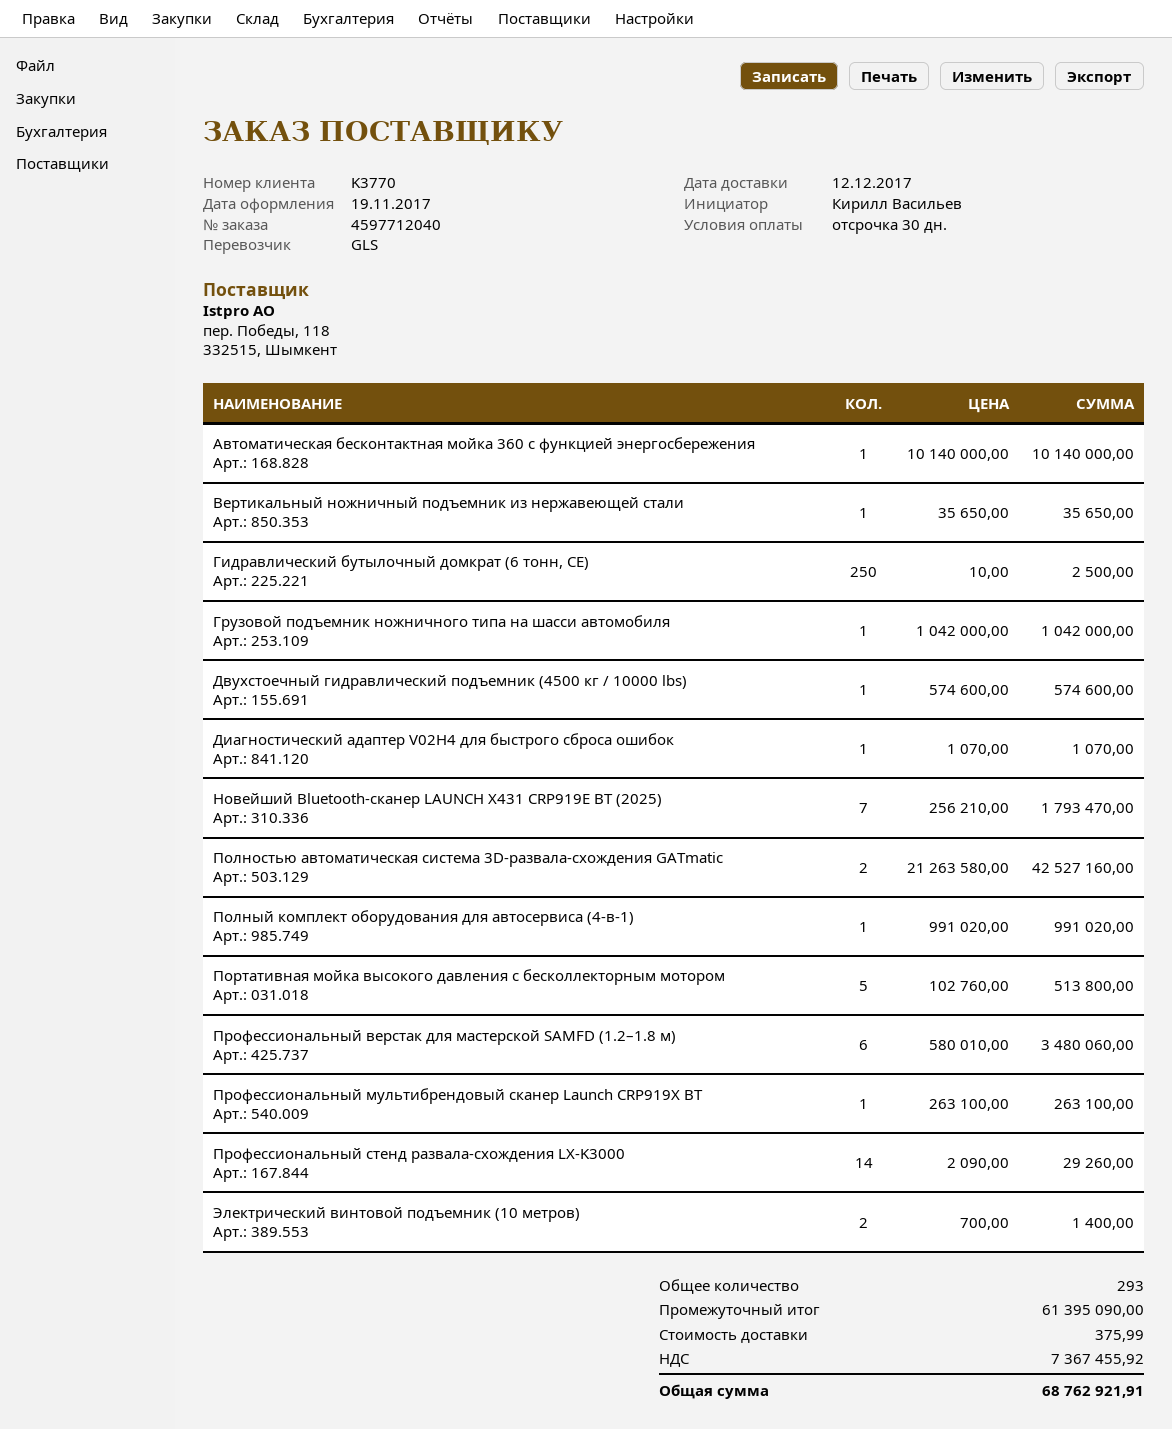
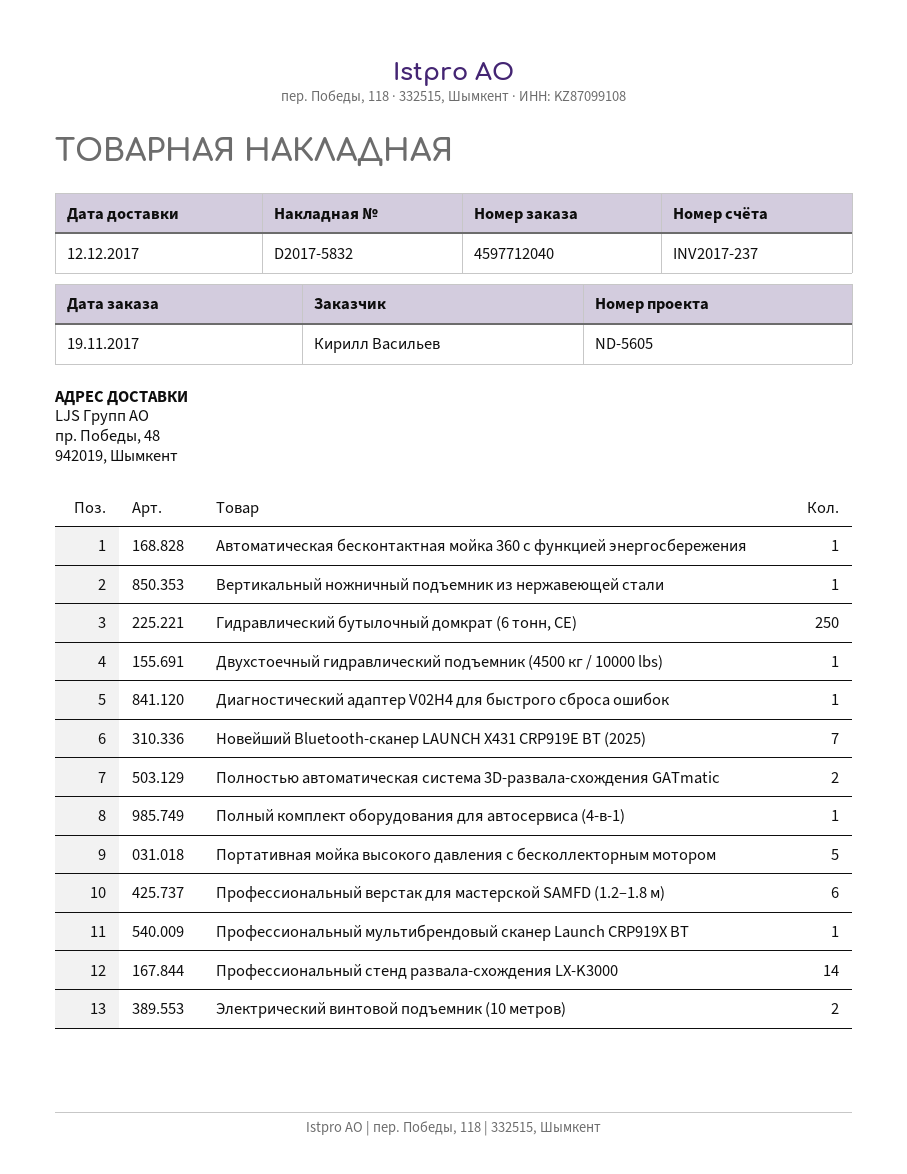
Грузовой подъемник ножничного типа на шасси автомобиля: 1 -> none

